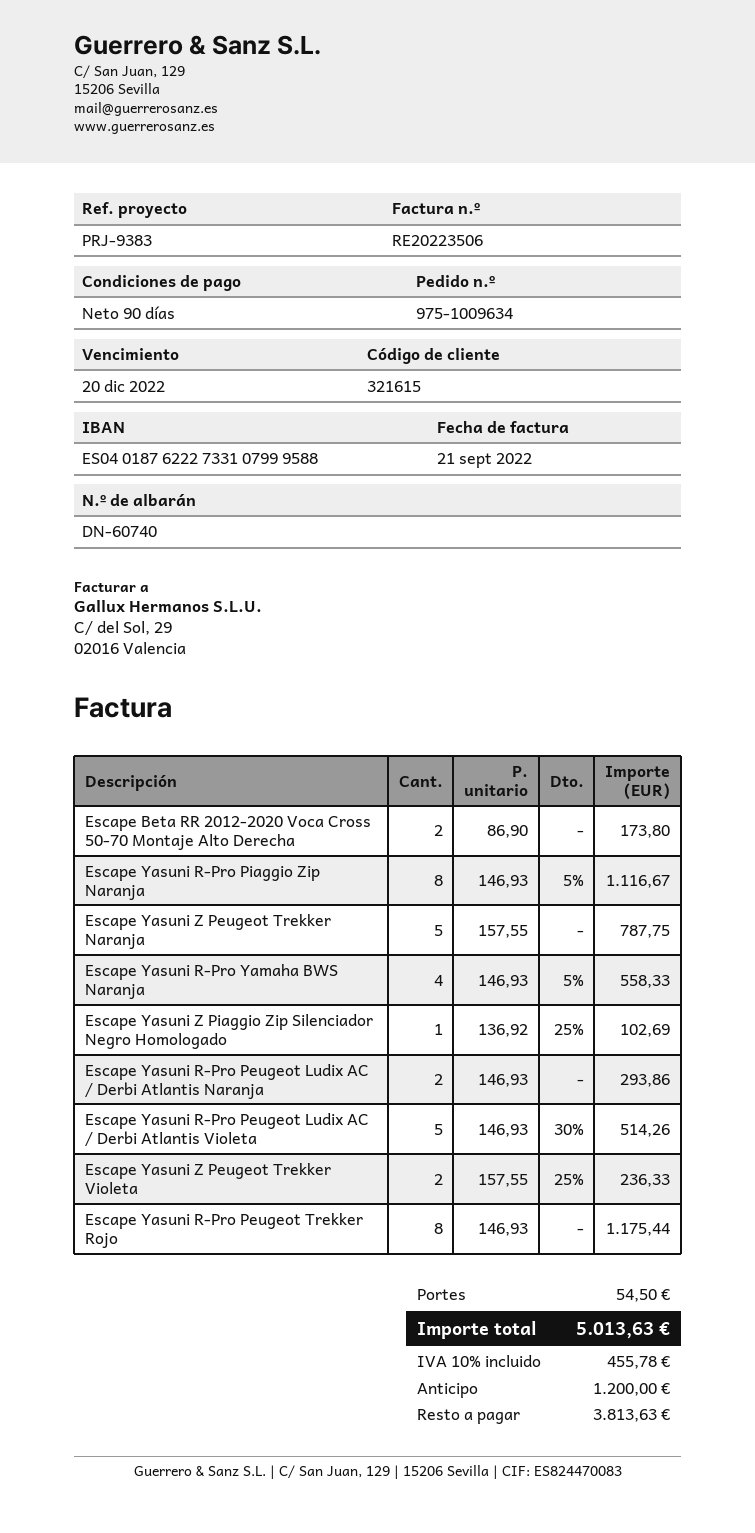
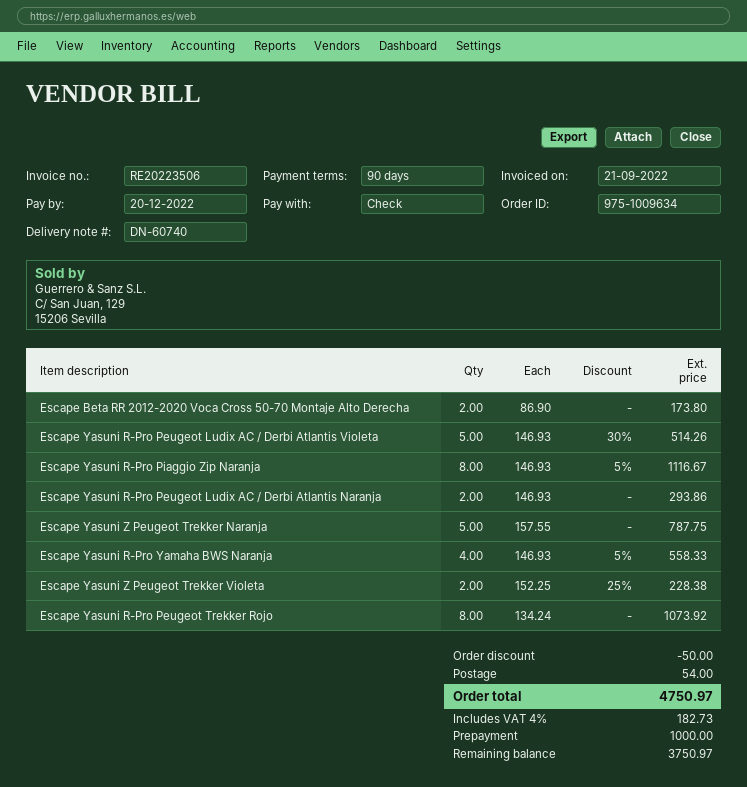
Escape Yasuni Z Piaggio Zip Silenciador Negro Homologado: 1 x 136.92 - 25% = 102.69 -> none
Escape Yasuni Z Peugeot Trekker Violeta: 2 x 157.55 - 25% = 236.33 -> 2 x 152.25 - 25% = 228.38
Escape Yasuni R-Pro Peugeot Trekker Rojo: 8 x 146.93 = 1175.44 -> 8 x 134.24 = 1073.92
discount: none -> 50.00
shipping: 54.50 -> 54.00
tax: 10% = 455.78 -> 4% = 182.73
total: 5013.63 -> 4750.97
deposit: 1200.00 -> 1000.00
balance: 3813.63 -> 3750.97

